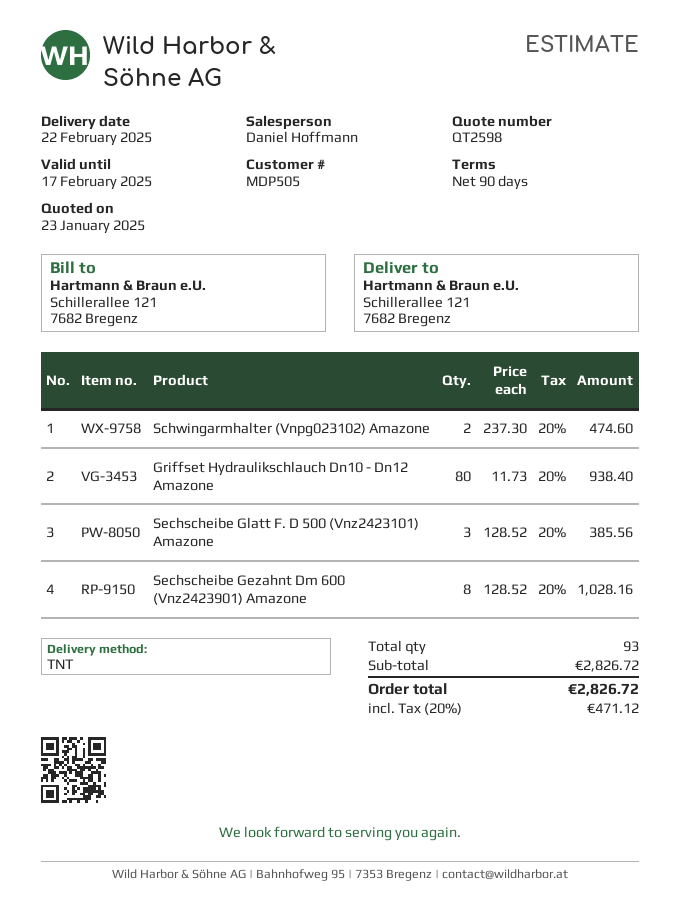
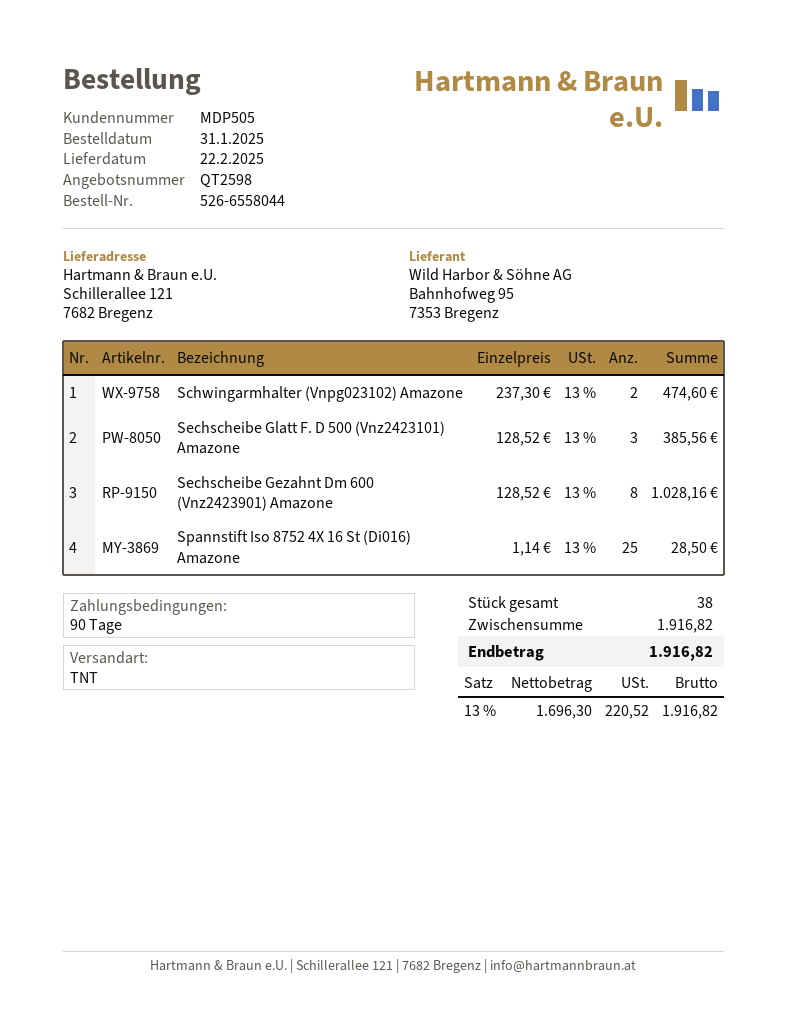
Griffset Hydraulikschlauch Dn10 - Dn12 Amazone: 80 x 11.73 = 938.40 -> none
Spannstift Iso 8752 4X 16 St (Di016) Amazone: none -> 25 x 1.14 = 28.50
total quantity: 93 -> 38
subtotal: 2826.72 -> 1916.82
tax: 20% = 471.12 -> 13% = 220.52
total: 2826.72 -> 1916.82

